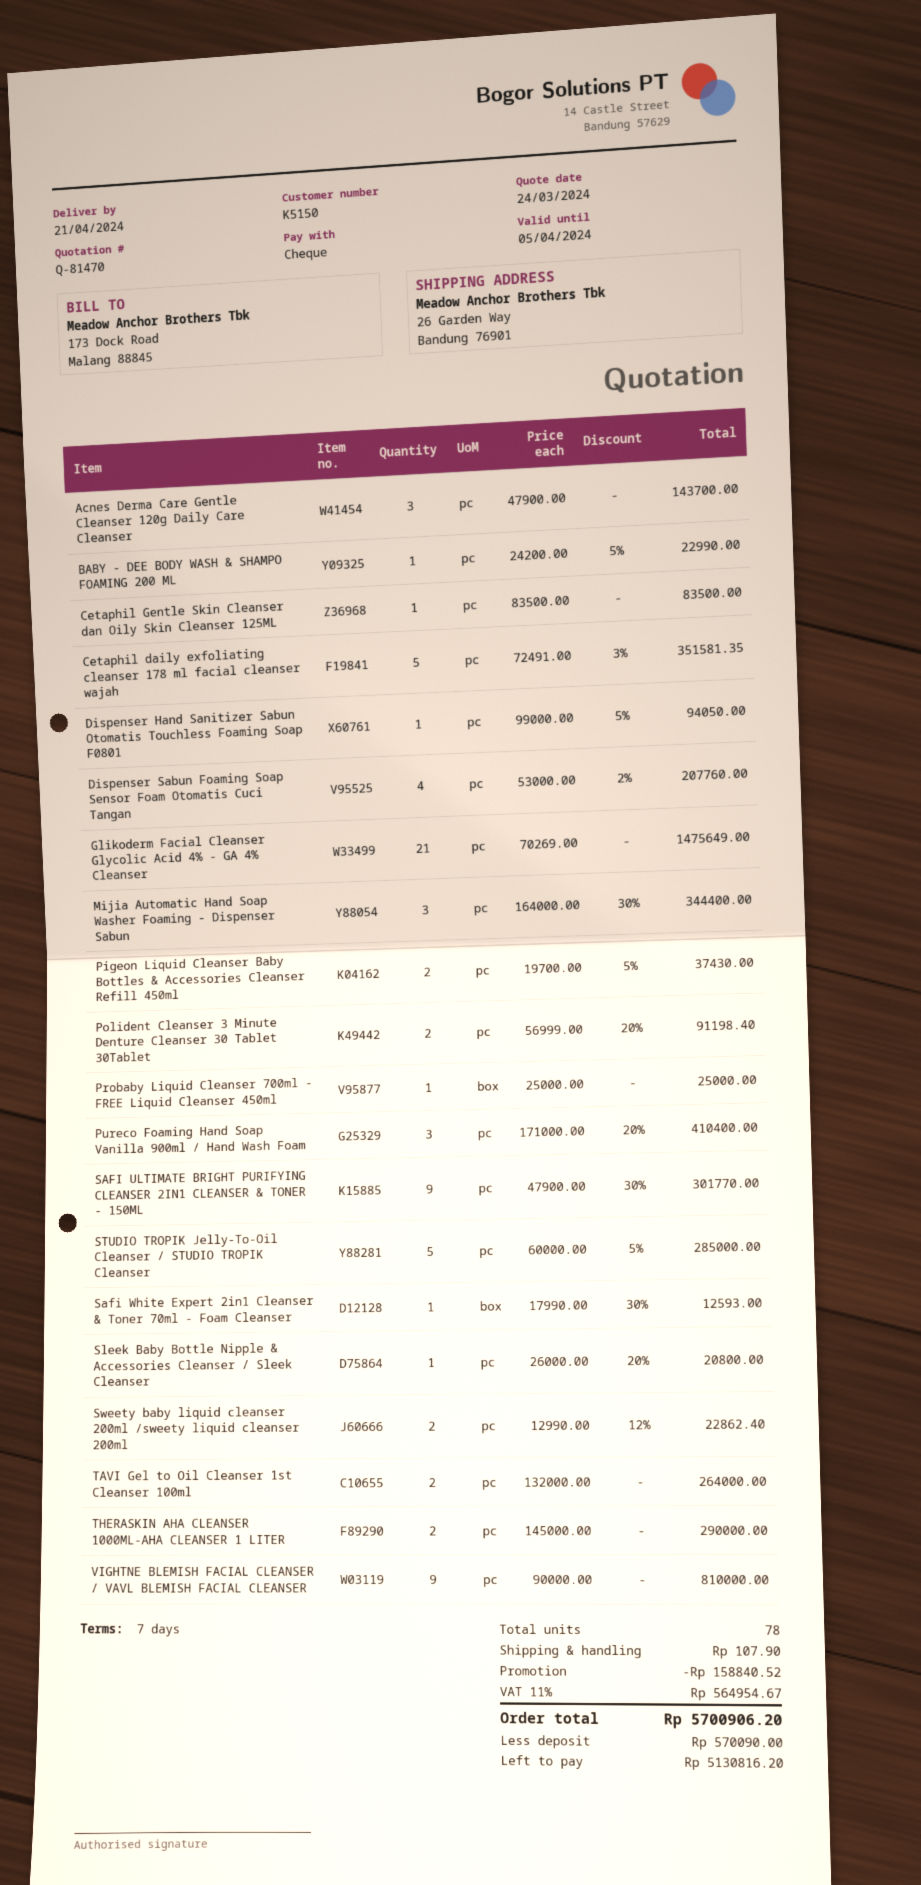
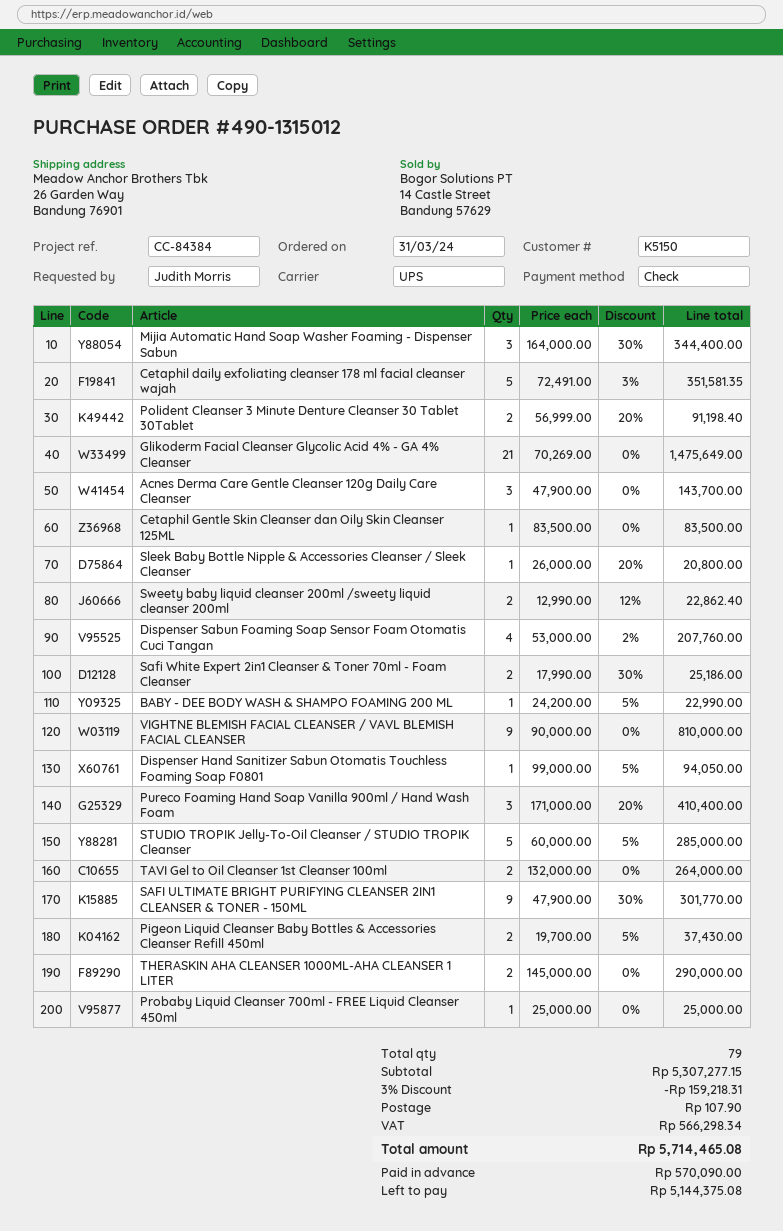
Safi White Expert 2in1 Cleanser & Toner 70ml - Foam Cleanser: 1 x 17990.00 - 30% = 12593.00 -> 2 x 17990.00 - 30% = 25186.00
total quantity: 78 -> 79
discount: 158840.52 -> 159218.31
tax: 564954.67 -> 566298.34
total: 5700906.20 -> 5714465.08
balance: 5130816.20 -> 5144375.08

